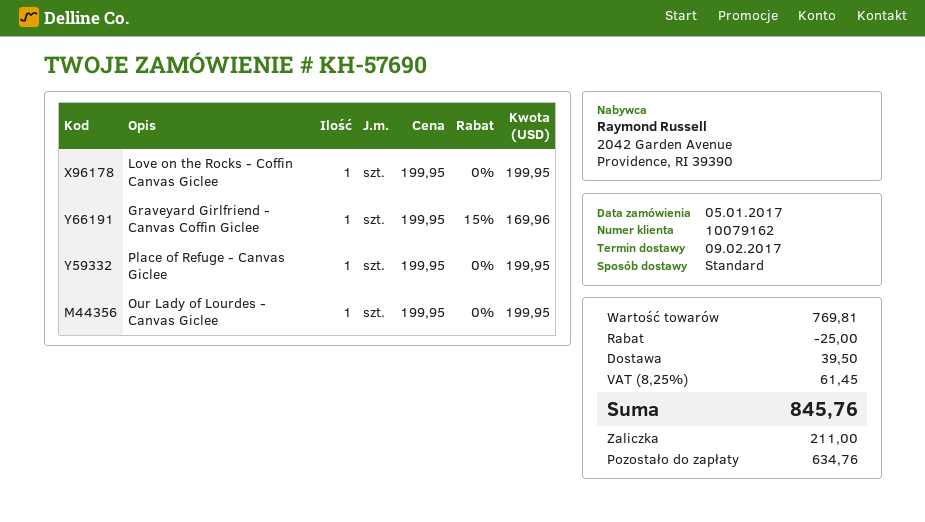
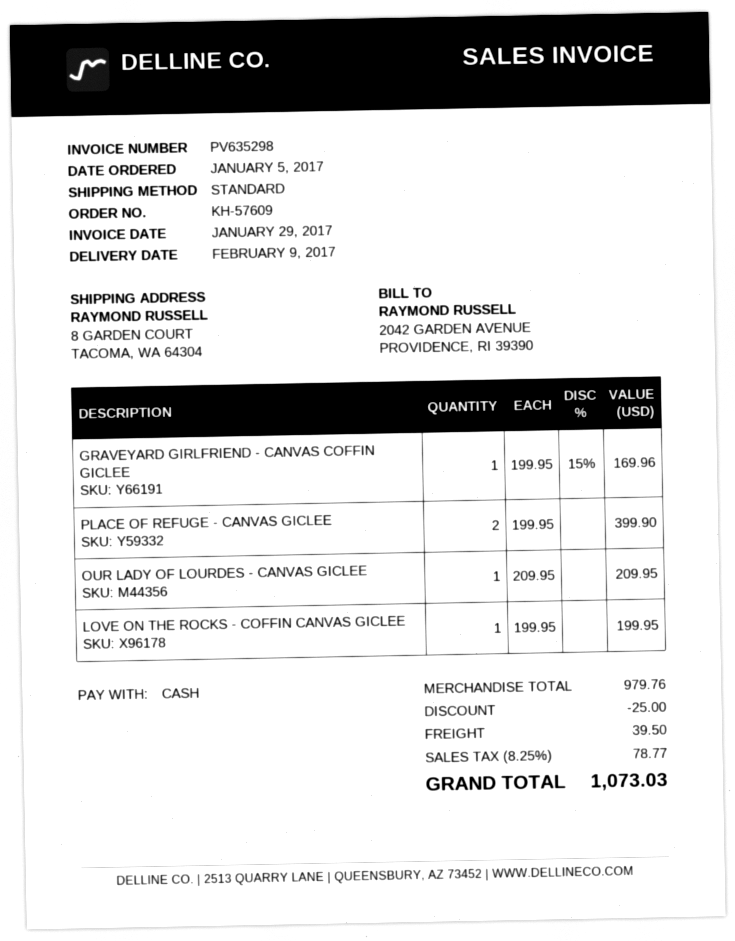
order number: KH-57690 -> KH-57609
Place of Refuge - Canvas Giclee: 1 x 199.95 = 199.95 -> 2 x 199.95 = 399.90
Our Lady of Lourdes - Canvas Giclee: 1 x 199.95 = 199.95 -> 1 x 209.95 = 209.95
subtotal: 769.81 -> 979.76
tax: 8.25% = 61.45 -> 8.25% = 78.77
total: 845.76 -> 1073.03

